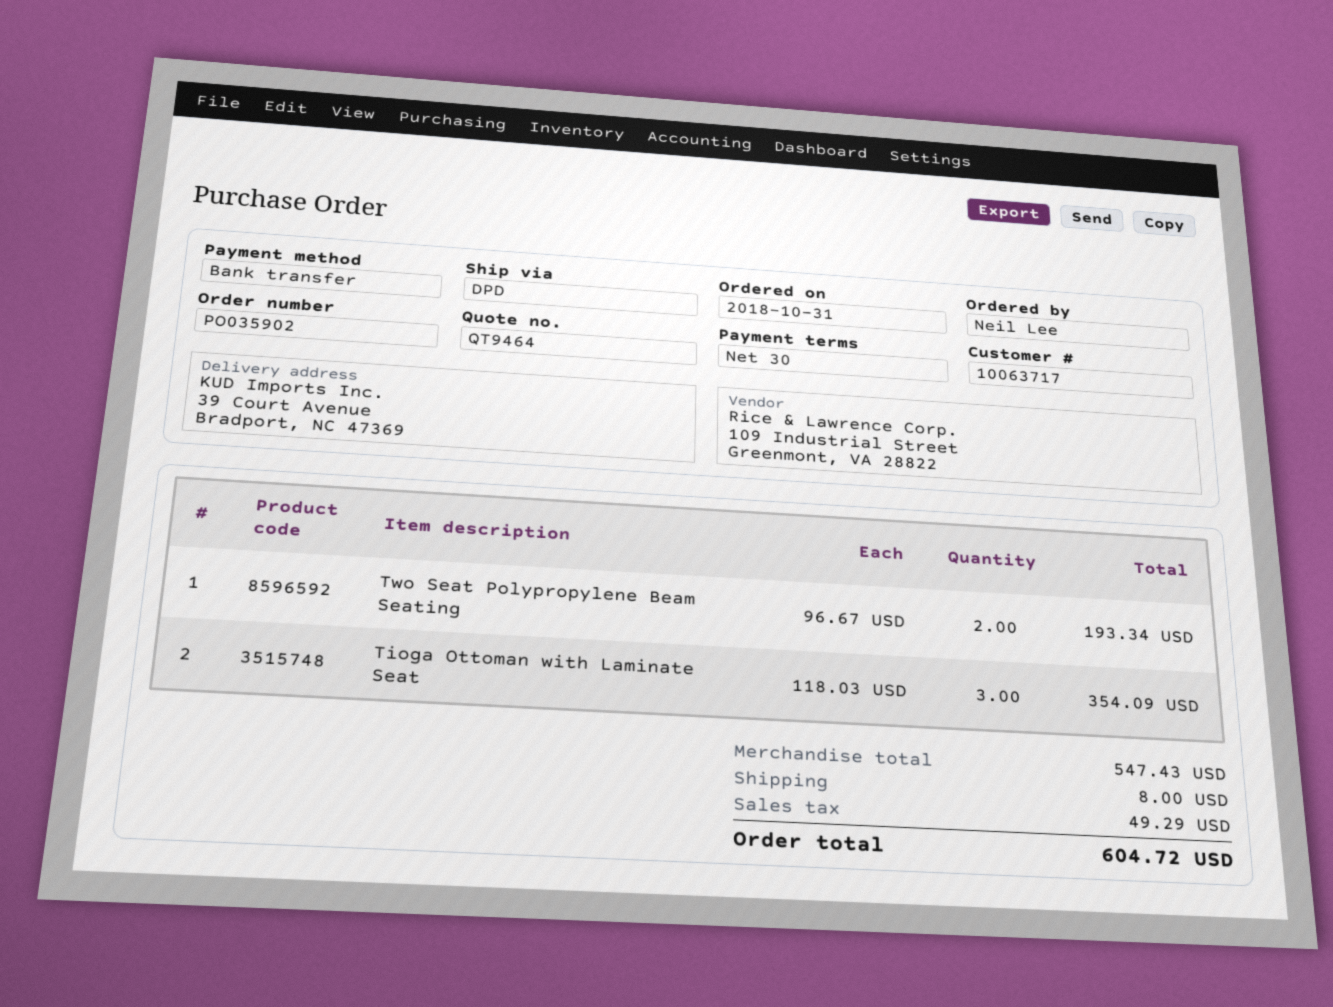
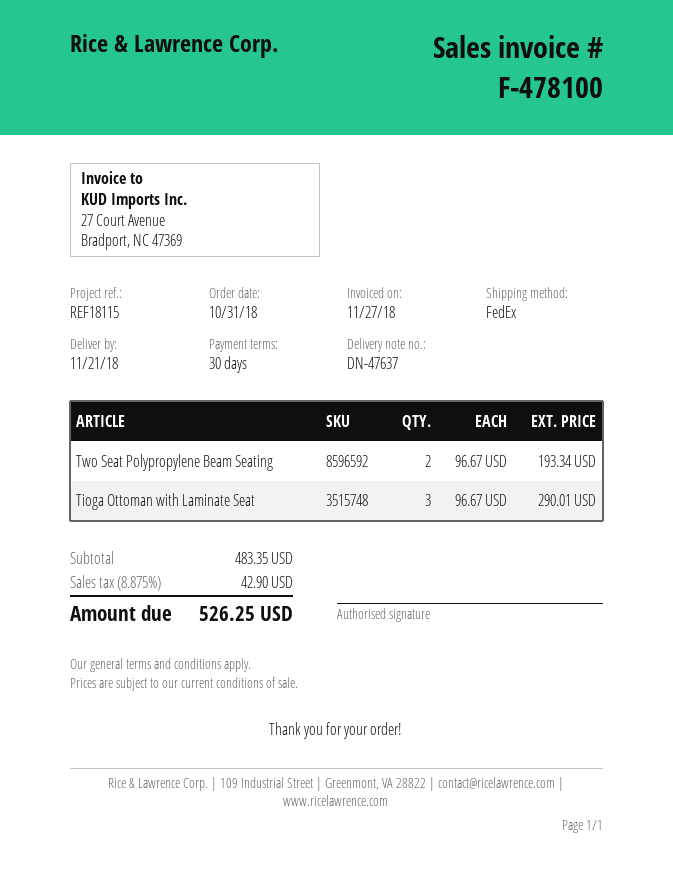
shipping method: DPD -> FedEx
Tioga Ottoman with Laminate Seat: 3 x 118.03 = 354.09 -> 3 x 96.67 = 290.01
subtotal: 547.43 -> 483.35
shipping: 8.00 -> none
tax: 49.29 -> 42.90
total: 604.72 -> 526.25

